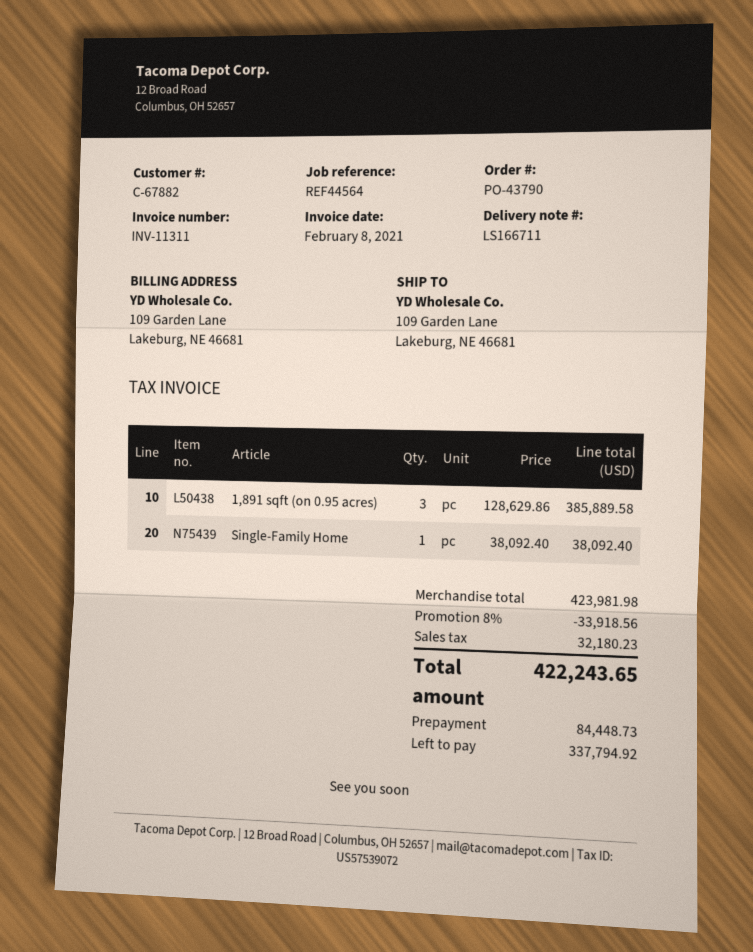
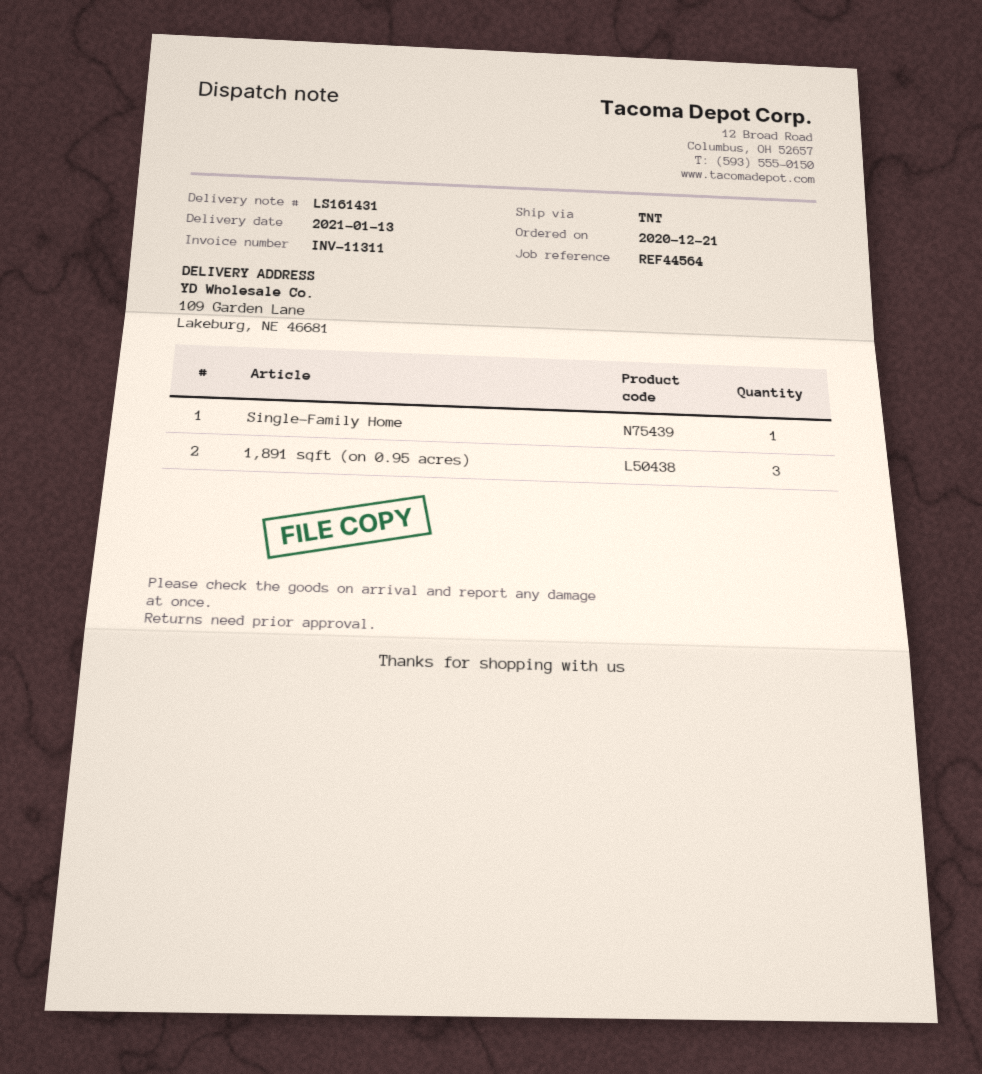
delivery note number: LS166711 -> LS161431

